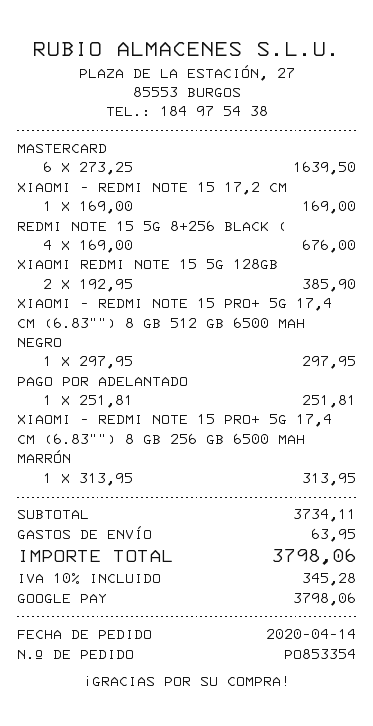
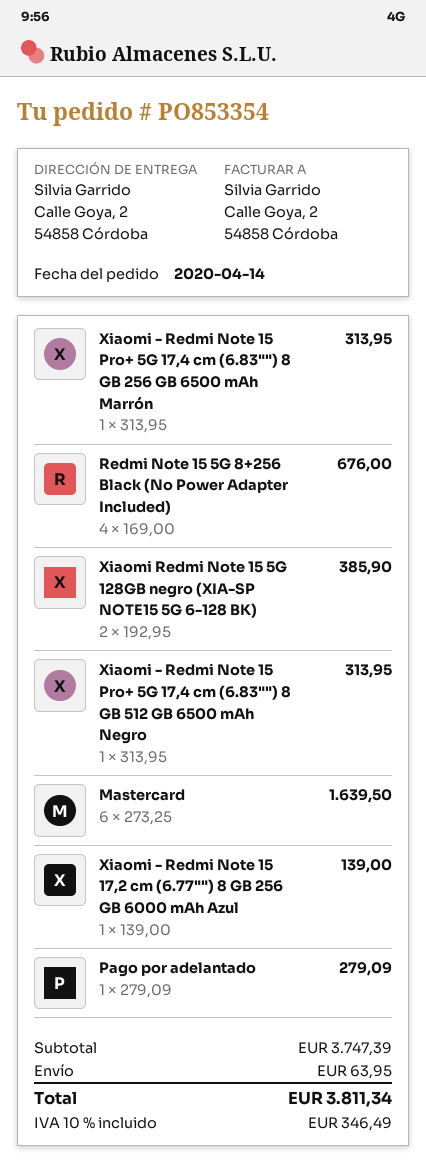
XIAOMI - REDMI NOTE 15 17,2 CM: 1 x 169.00 = 169.00 -> 1 x 139.00 = 139.00
XIAOMI - REDMI NOTE 15 PRO+ 5G 17,4 CM (6.83"") 8 GB 512 GB 6500 MAH NEGRO: 1 x 297.95 = 297.95 -> 1 x 313.95 = 313.95
PAGO POR ADELANTADO: 1 x 251.81 = 251.81 -> 1 x 279.09 = 279.09
subtotal: 3734.11 -> 3747.39
tax: 10% = 345.28 -> 10% = 346.49
total: 3798.06 -> 3811.34

